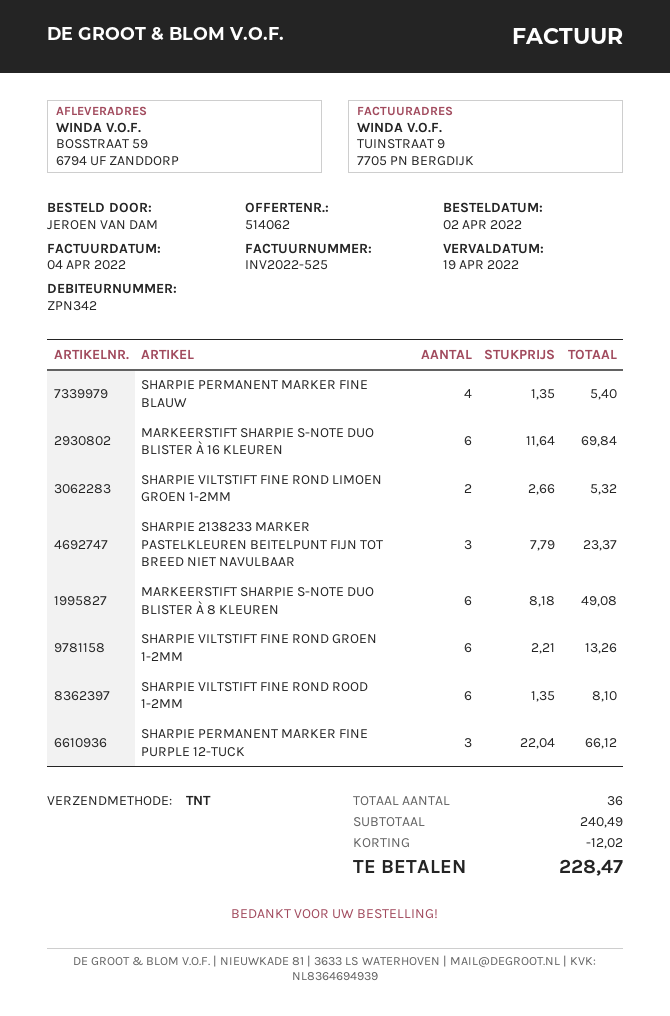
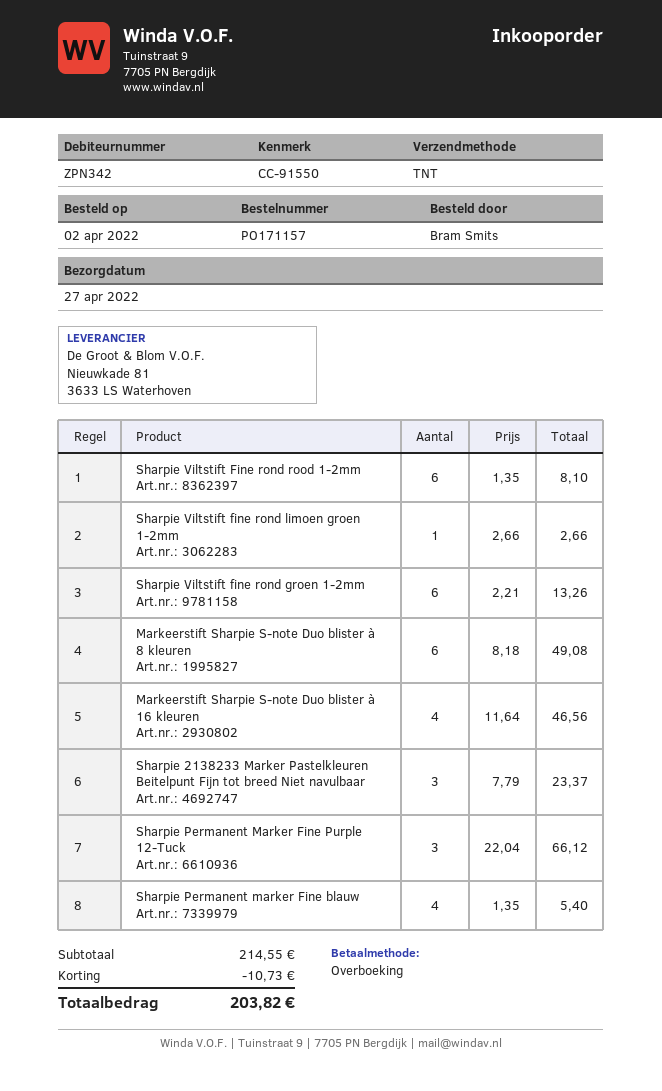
ordered by: JEROEN VAN DAM -> Bram Smits
MARKEERSTIFT SHARPIE S-NOTE DUO BLISTER À 16 KLEUREN: 6 x 11.64 = 69.84 -> 4 x 11.64 = 46.56
SHARPIE VILTSTIFT FINE ROND LIMOEN GROEN 1-2MM: 2 x 2.66 = 5.32 -> 1 x 2.66 = 2.66
subtotal: 240.49 -> 214.55
discount: 12.02 -> 10.73
total: 228.47 -> 203.82

